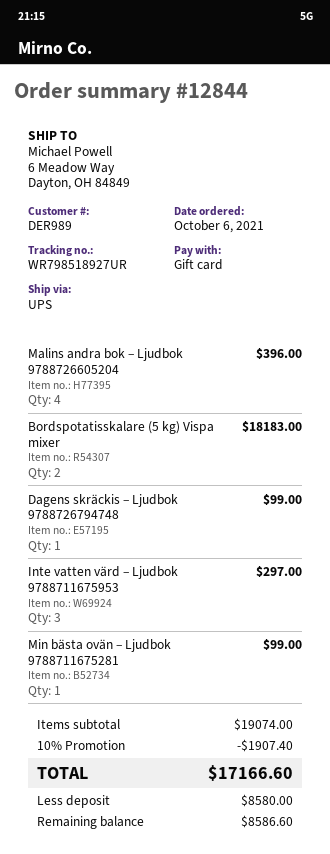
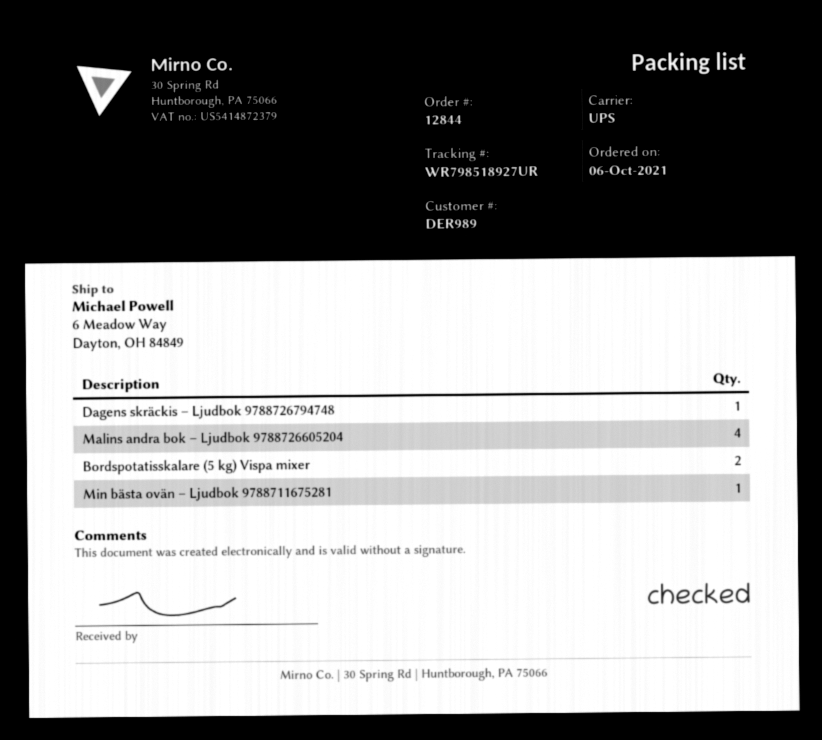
Inte vatten värd – Ljudbok 9788711675953: 3 -> none

